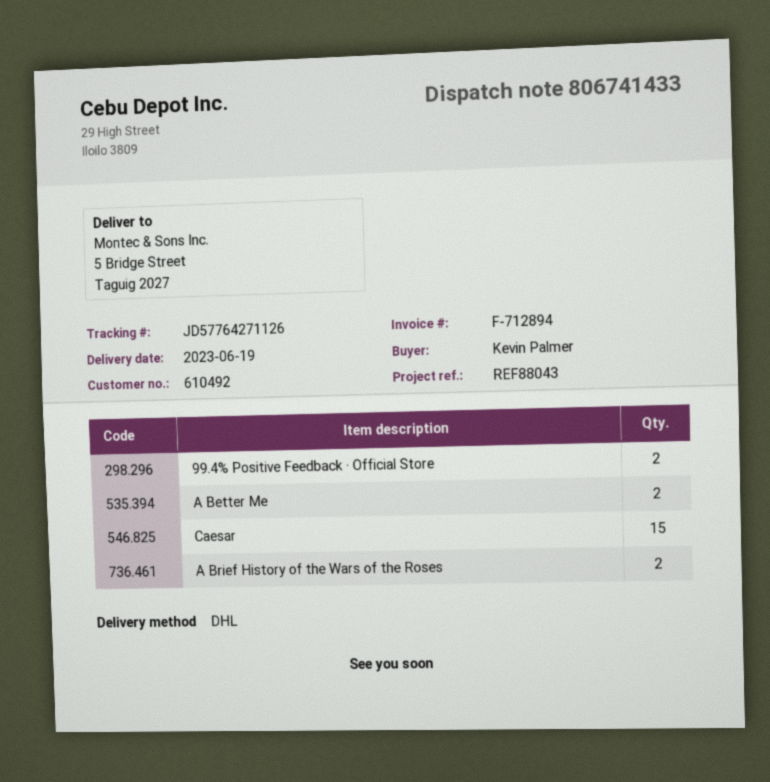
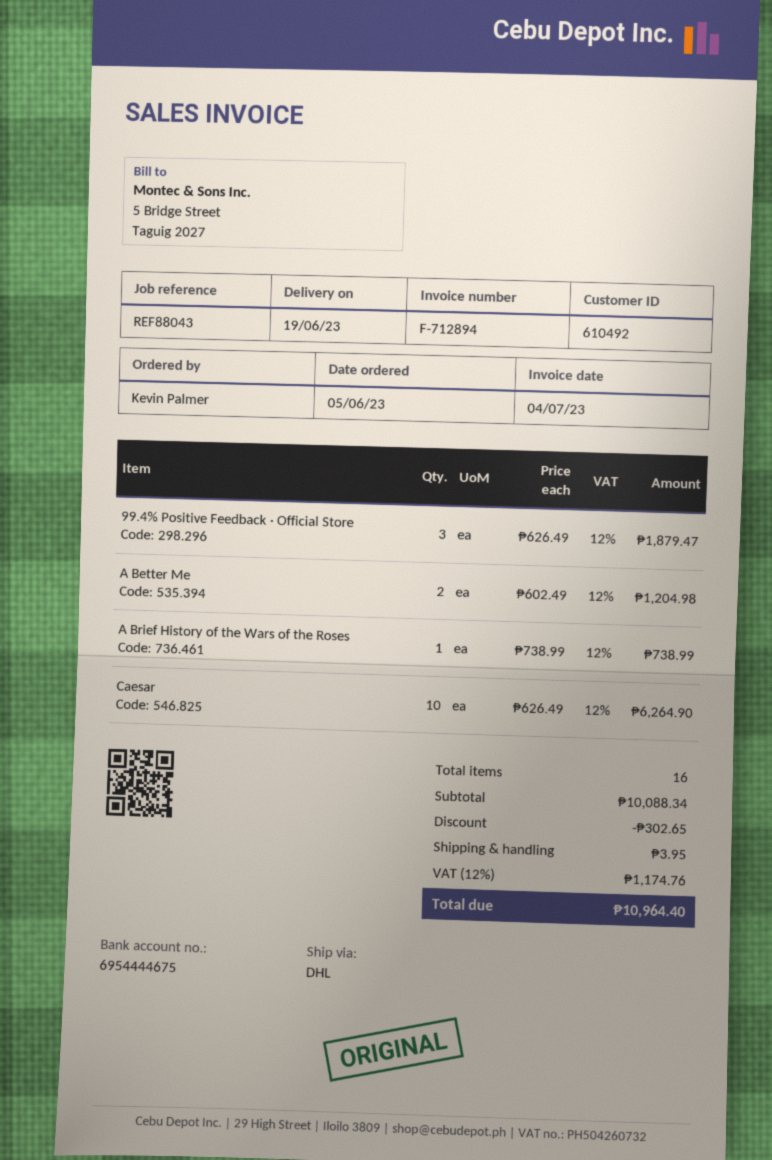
99.4% Positive Feedback · Official Store: 2 -> 3
Caesar: 15 -> 10
A Brief History of the Wars of the Roses: 2 -> 1

